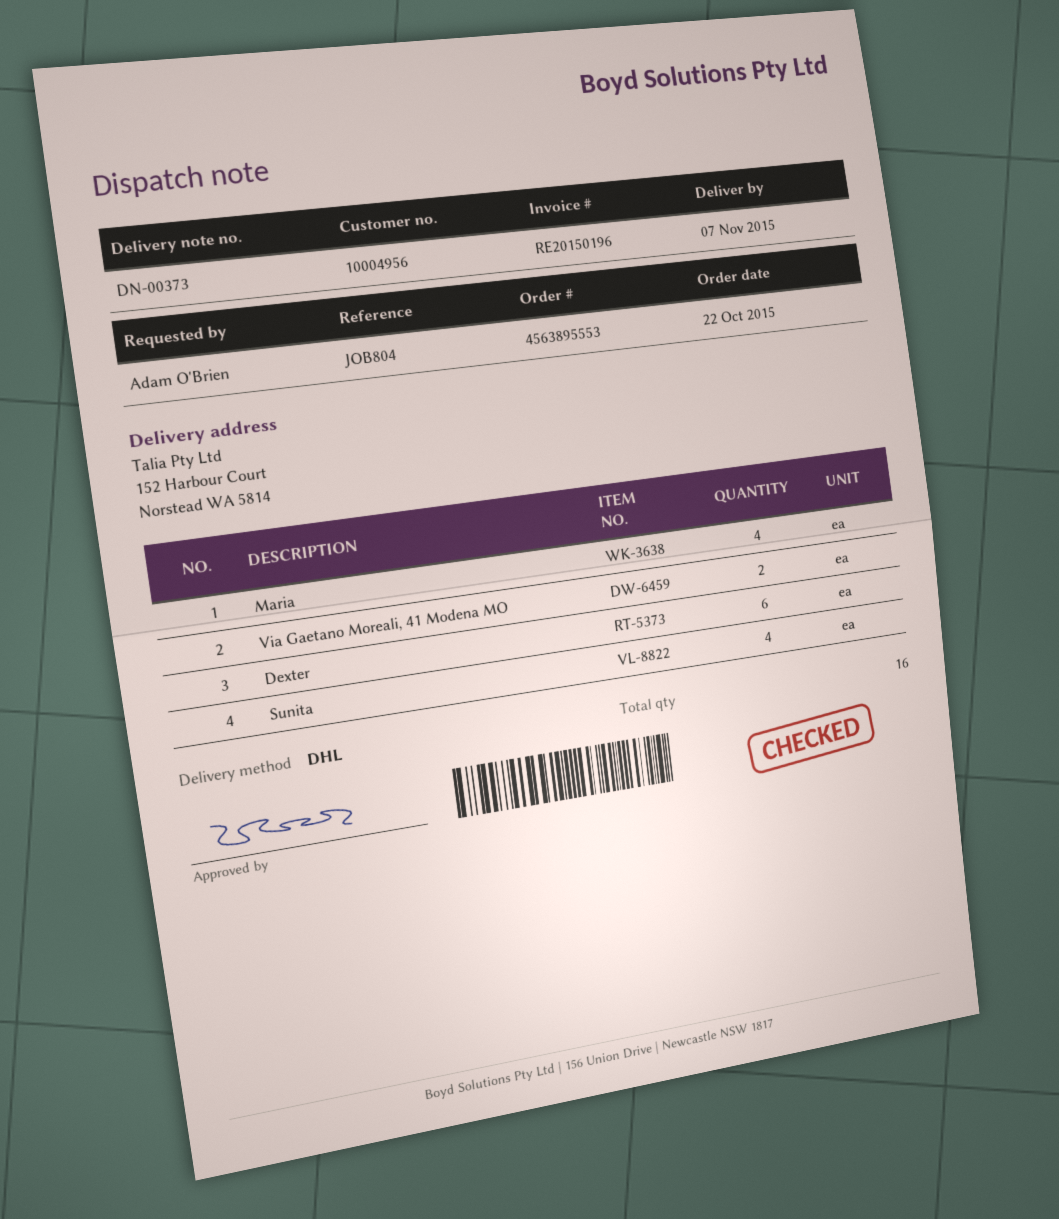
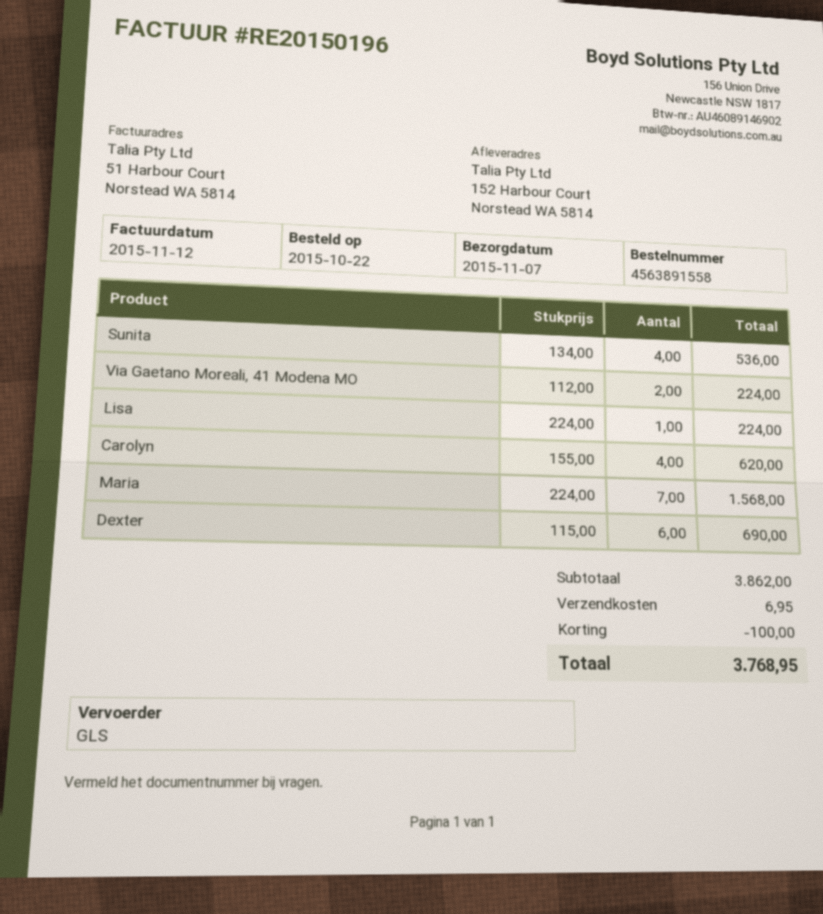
order number: 4563895553 -> 4563891558
shipping method: DHL -> GLS
Maria: 4 -> 7
Lisa: none -> 1
Carolyn: none -> 4

